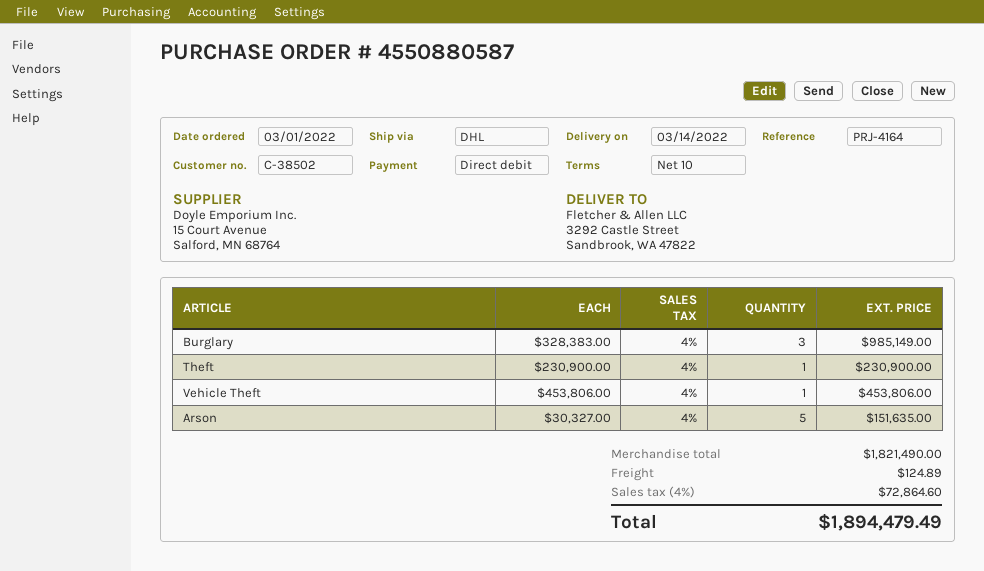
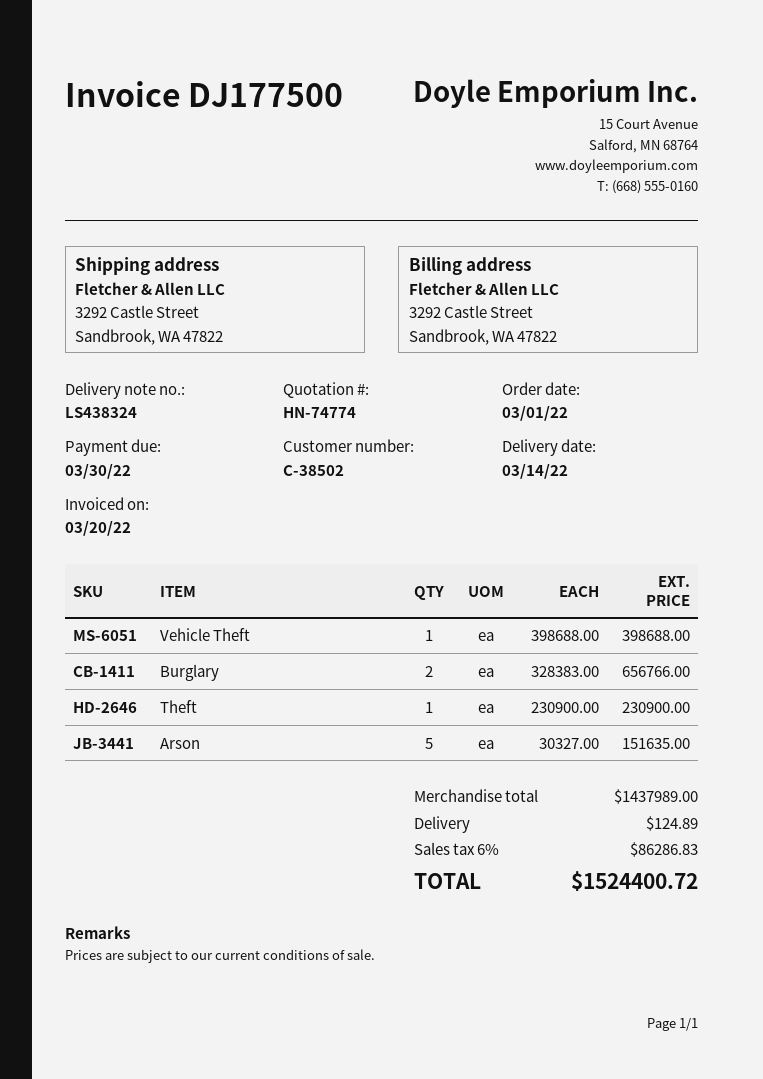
Burglary: 3 x 328383.00 = 985149.00 -> 2 x 328383.00 = 656766.00
Vehicle Theft: 1 x 453806.00 = 453806.00 -> 1 x 398688.00 = 398688.00
subtotal: 1821490.00 -> 1437989.00
tax: 4% = 72864.60 -> 6% = 86286.83
total: 1894479.49 -> 1524400.72

